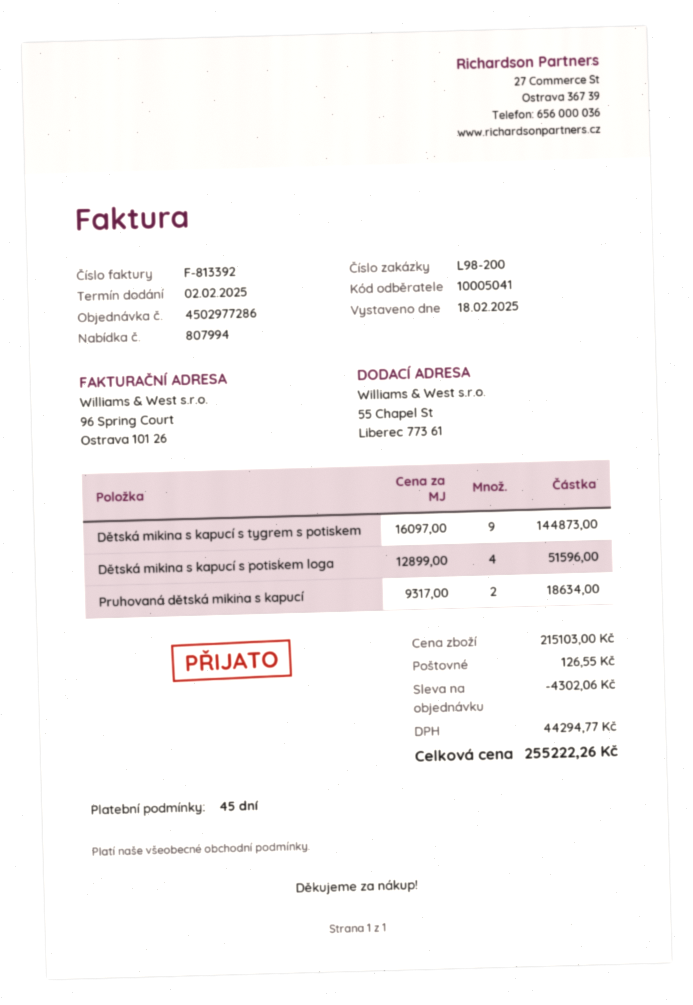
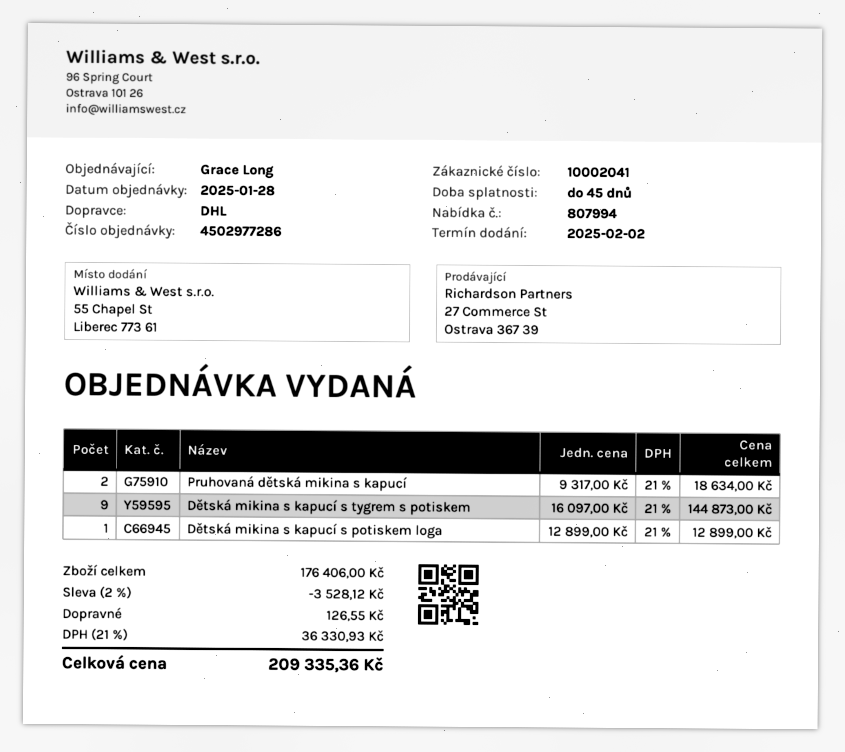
customer number: 10005041 -> 10002041
Dětská mikina s kapucí s potiskem loga: 4 x 12899.00 = 51596.00 -> 1 x 12899.00 = 12899.00
subtotal: 215103.00 -> 176406.00
discount: 4302.06 -> 3528.12
tax: 44294.77 -> 36330.93
total: 255222.26 -> 209335.36

